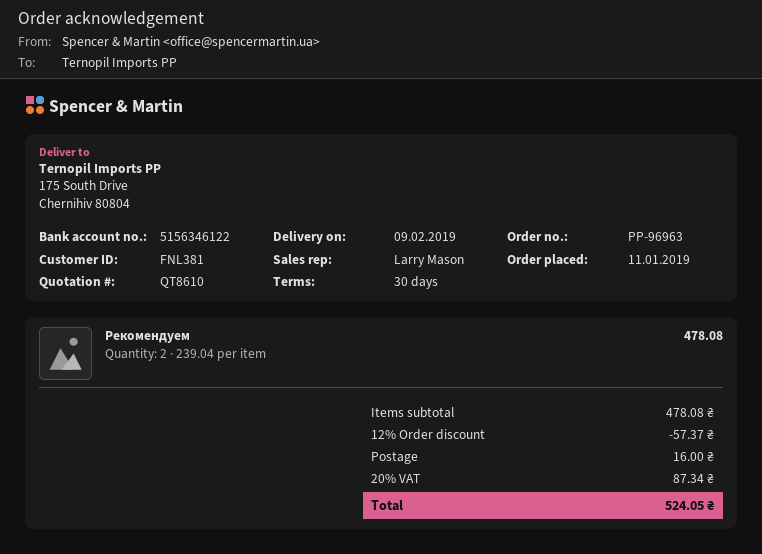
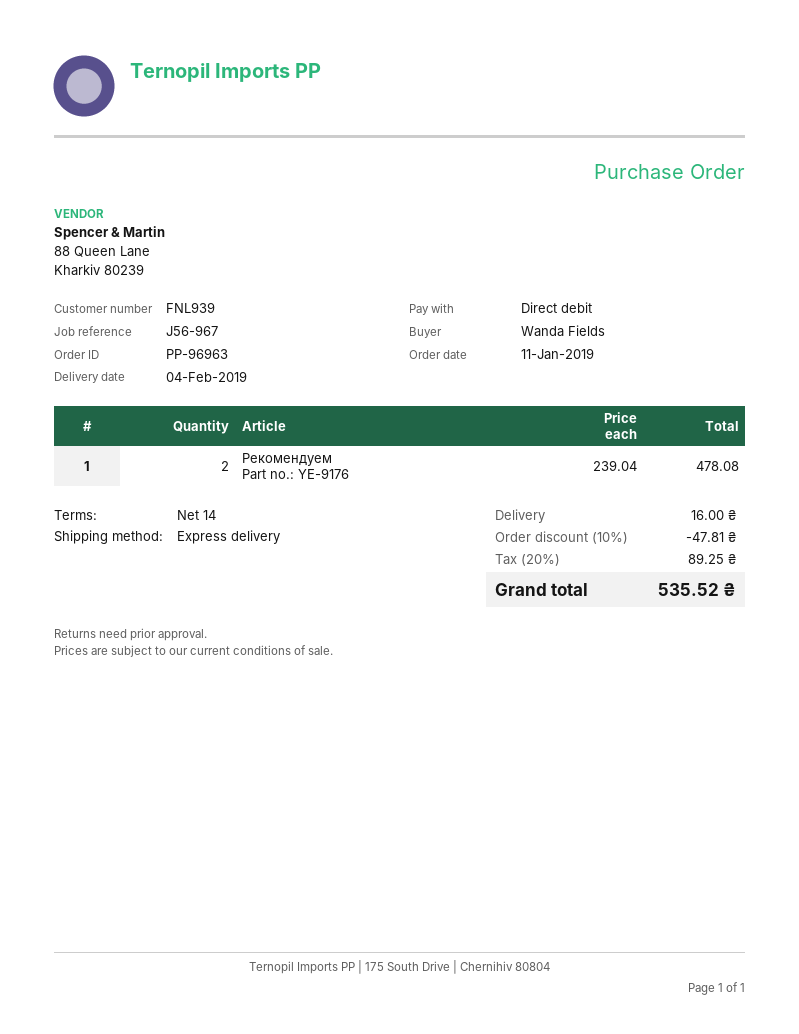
delivery date: 2019-02-09 -> 2019-02-04
payment terms: 30 days -> 14 days
customer number: FNL381 -> FNL939
discount: 12% = 57.37 -> 10% = 47.81
tax: 20% = 87.34 -> 20% = 89.25
total: 524.05 -> 535.52

